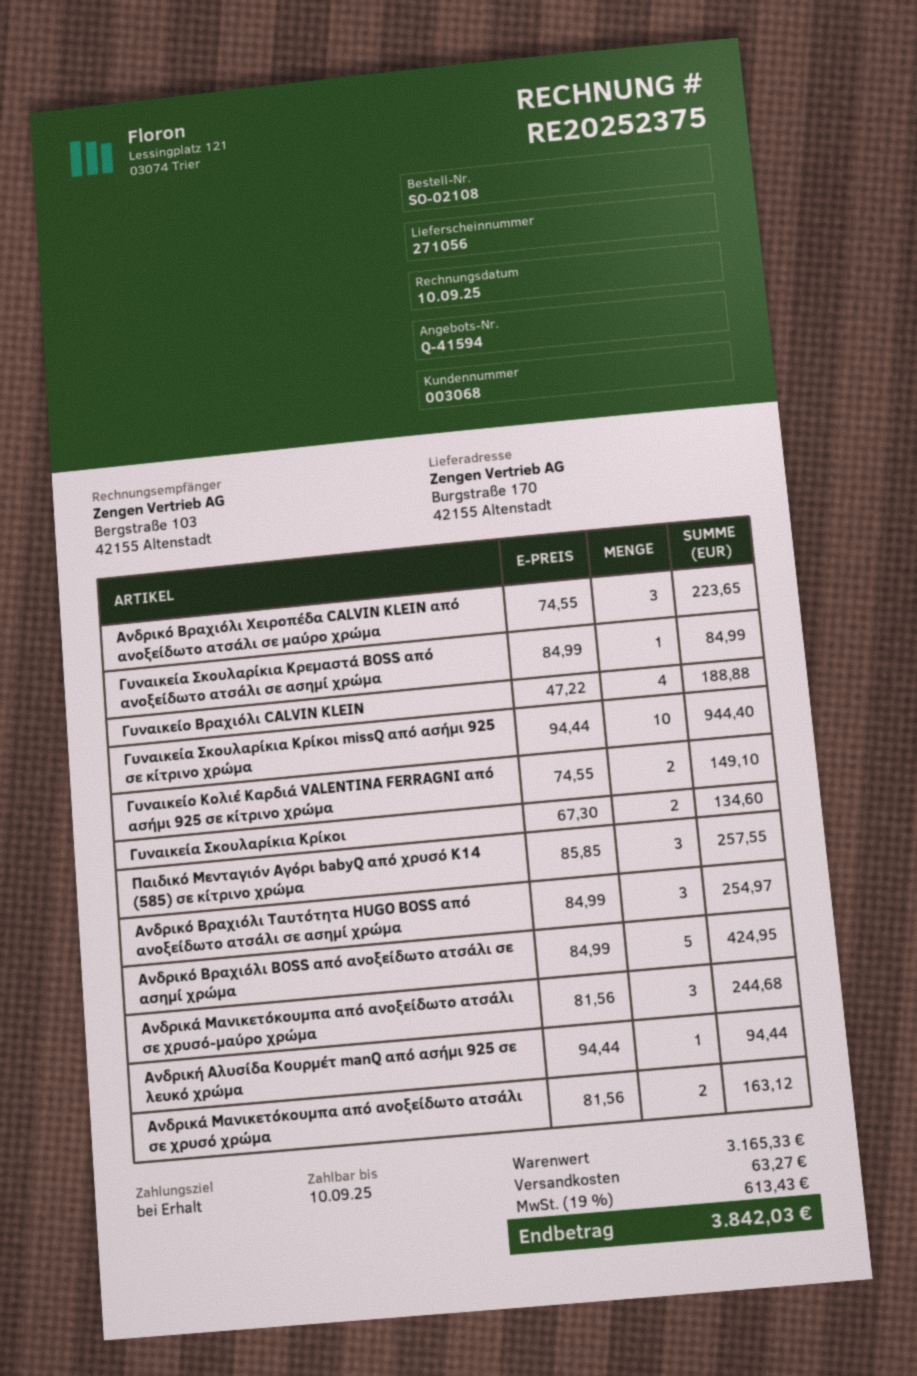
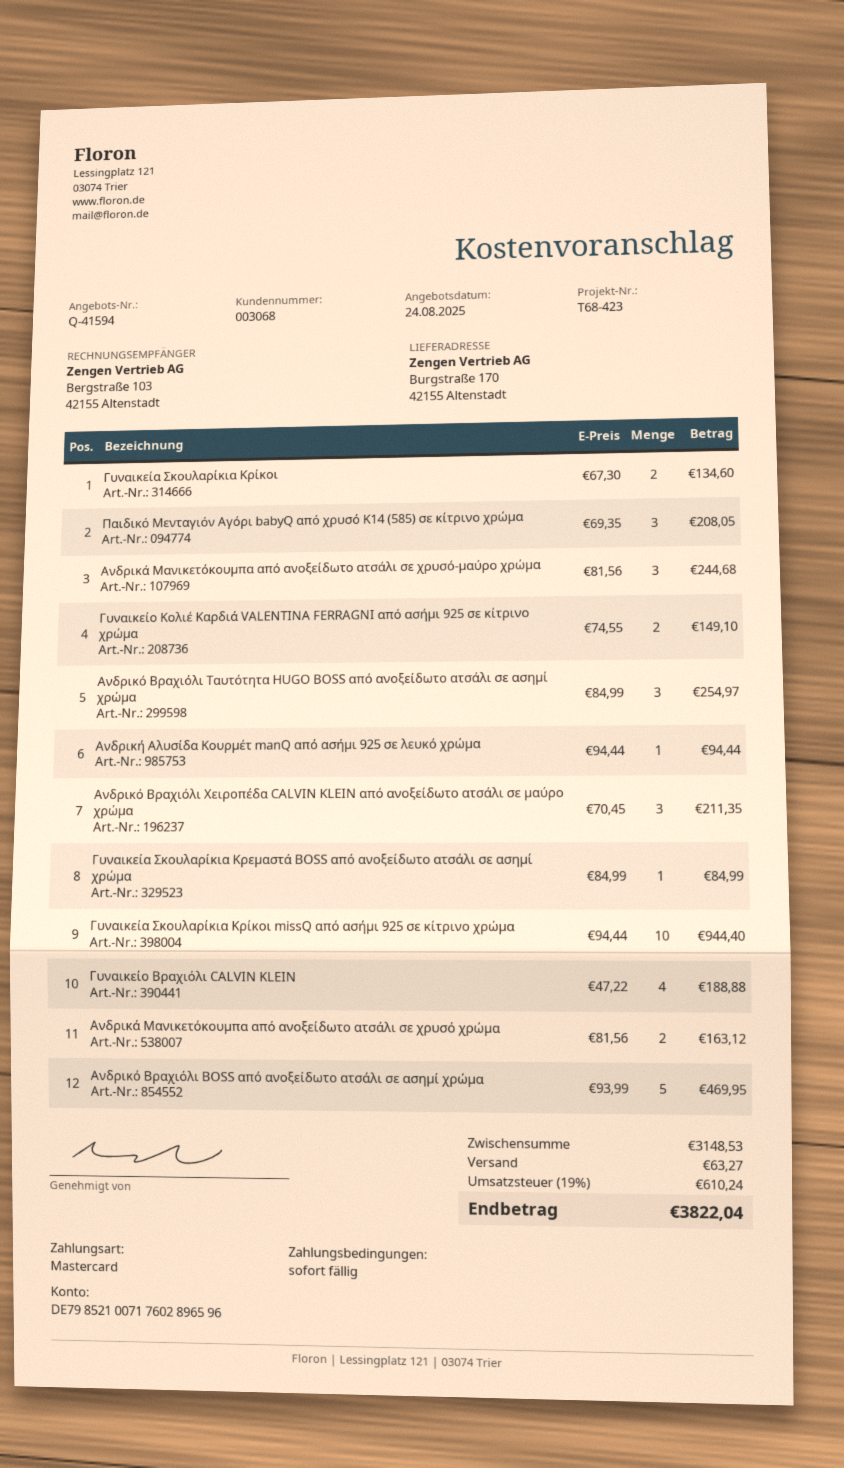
Ανδρικό Βραχιόλι Χειροπέδα CALVIN KLEIN από ανοξείδωτο ατσάλι σε μαύρο χρώμα: 3 x 74.55 = 223.65 -> 3 x 70.45 = 211.35
Παιδικό Μενταγιόν Αγόρι babyQ από χρυσό Κ14 (585) σε κίτρινο χρώμα: 3 x 85.85 = 257.55 -> 3 x 69.35 = 208.05
Ανδρικό Βραχιόλι BOSS από ανοξείδωτο ατσάλι σε ασημί χρώμα: 5 x 84.99 = 424.95 -> 5 x 93.99 = 469.95
subtotal: 3165.33 -> 3148.53
tax: 19% = 613.43 -> 19% = 610.24
total: 3842.03 -> 3822.04

